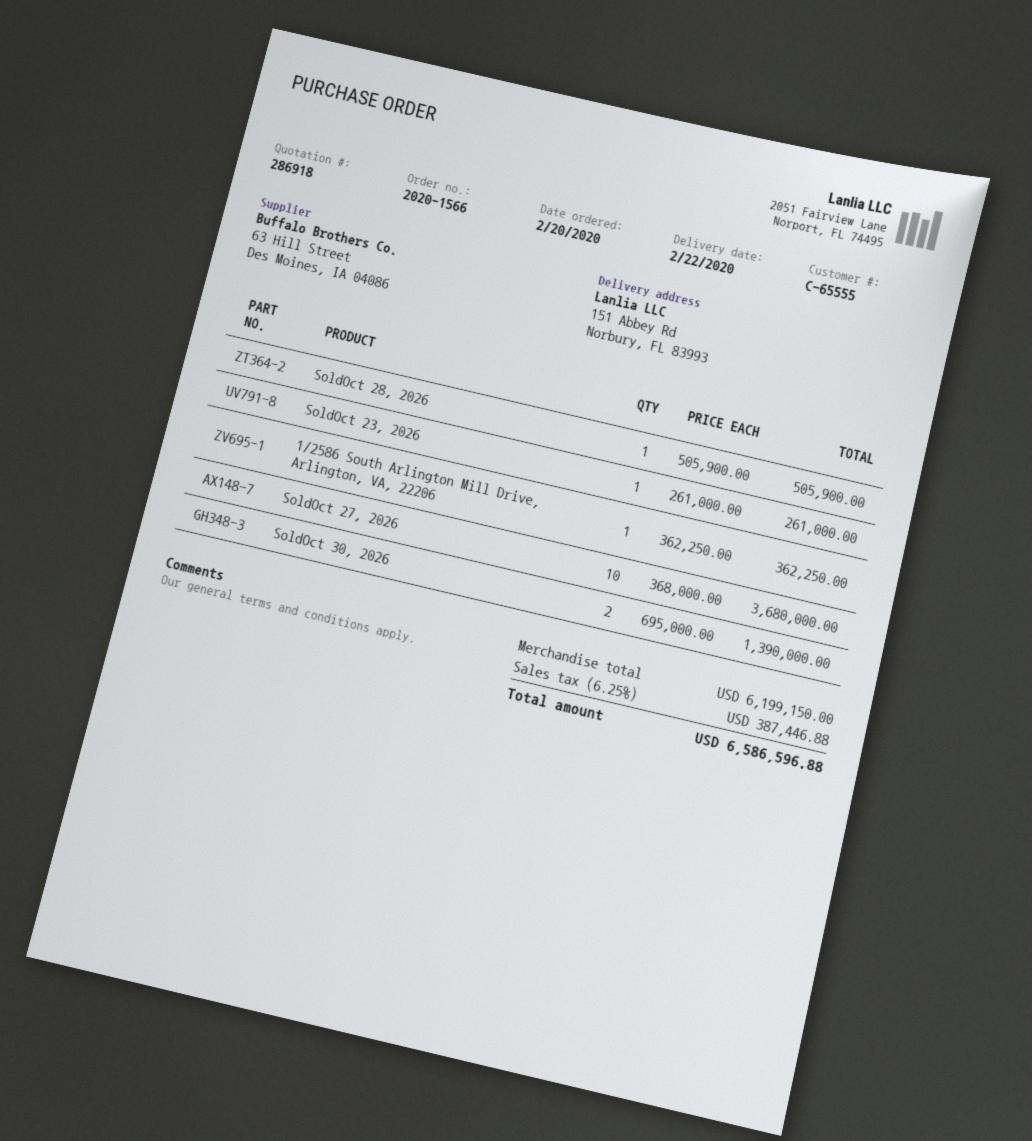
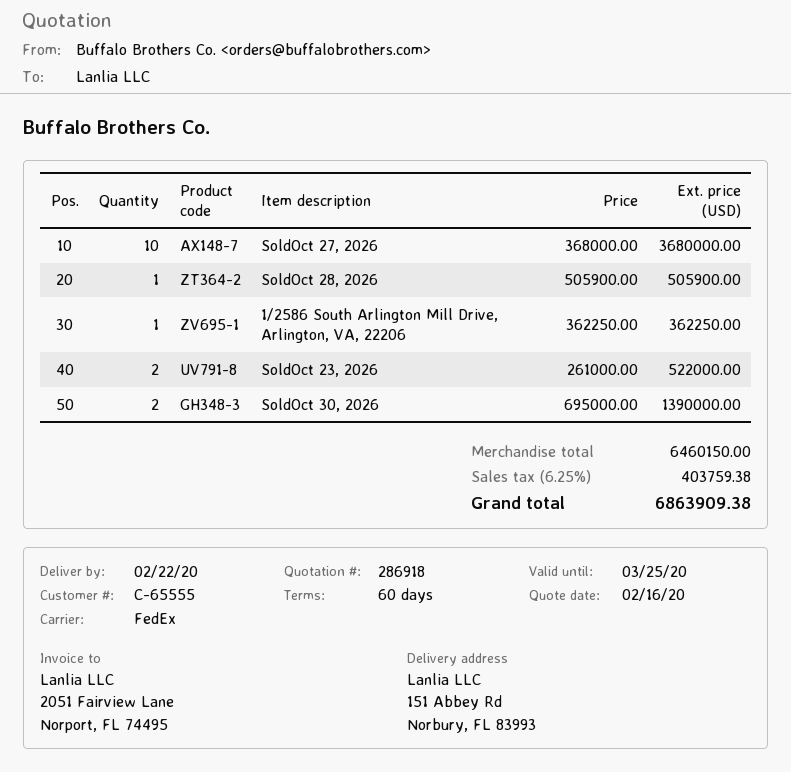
SoldOct 23, 2026: 1 x 261000.00 = 261000.00 -> 2 x 261000.00 = 522000.00
subtotal: 6199150.00 -> 6460150.00
tax: 6.25% = 387446.88 -> 6.25% = 403759.38
total: 6586596.88 -> 6863909.38

